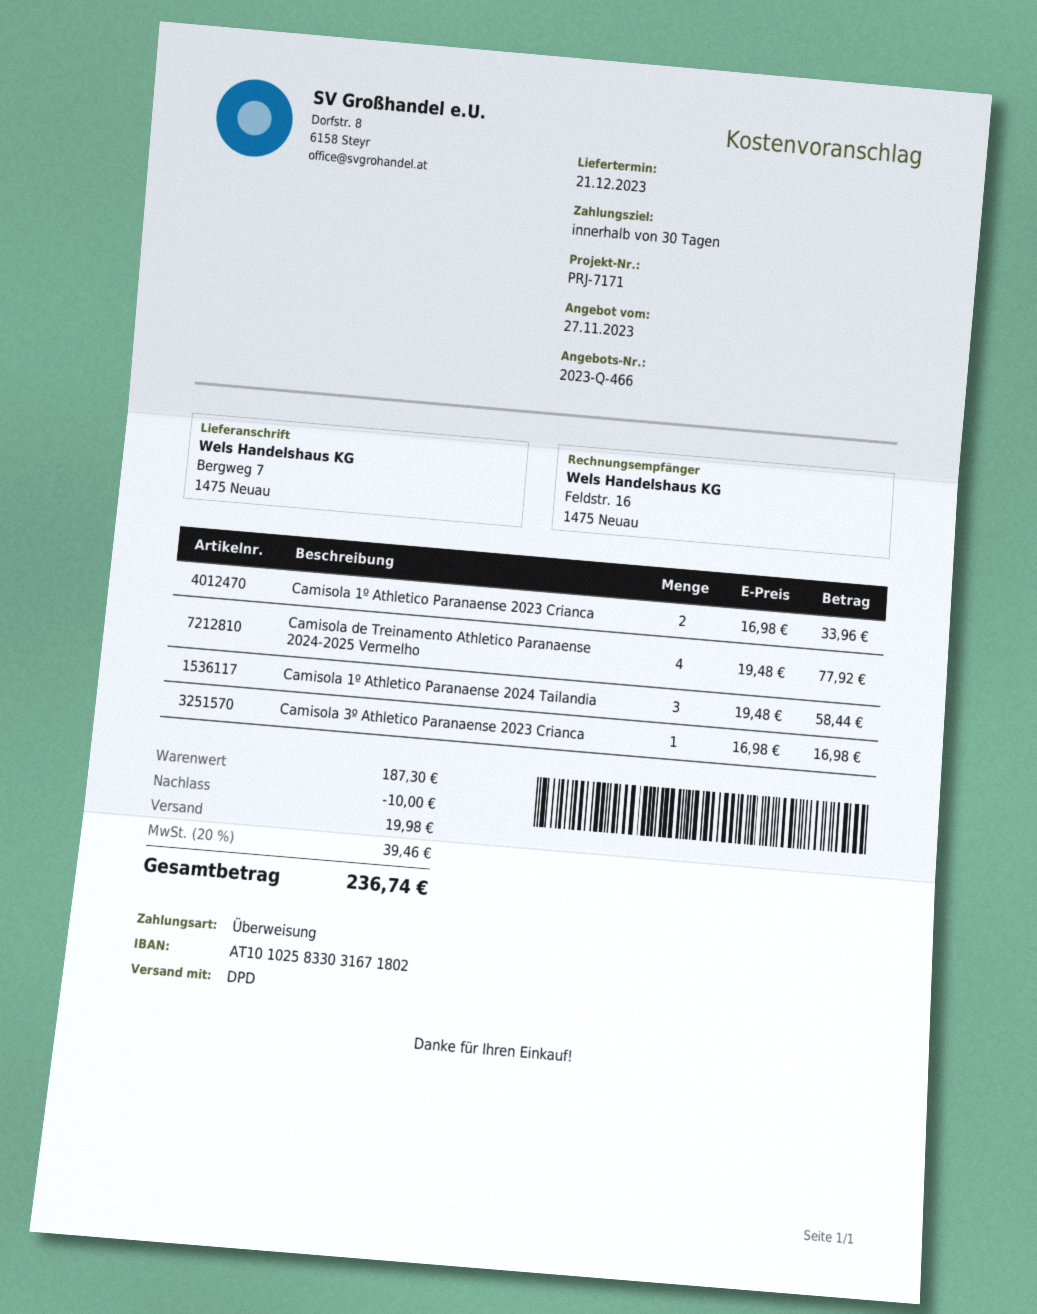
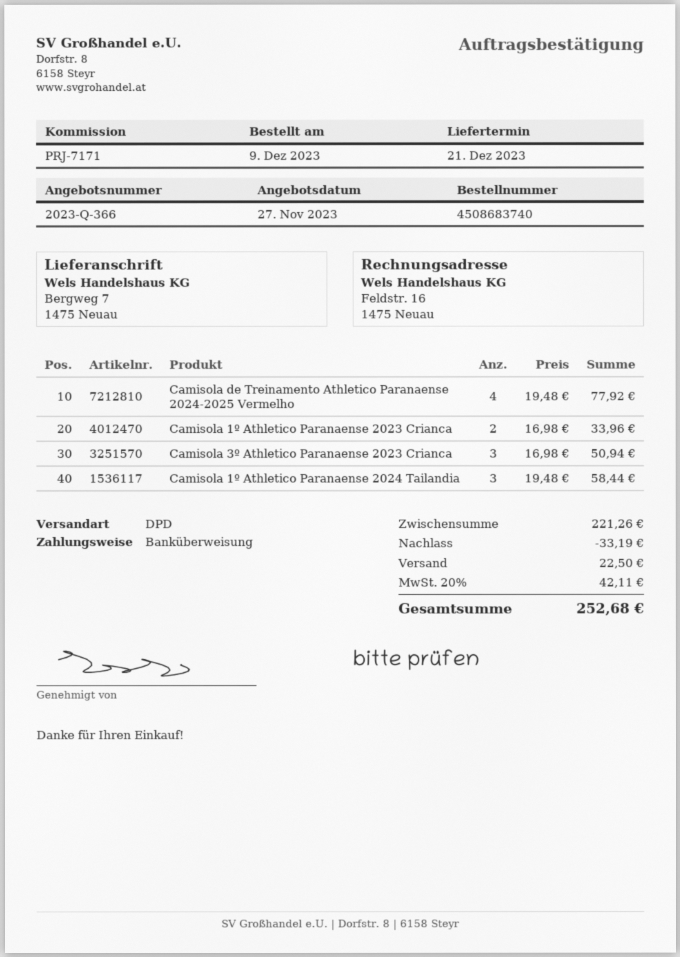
quote number: 2023-Q-466 -> 2023-Q-366
Camisola 3º Athletico Paranaense 2023 Crianca: 1 x 16.98 = 16.98 -> 3 x 16.98 = 50.94
subtotal: 187.30 -> 221.26
discount: 10.00 -> 33.19
shipping: 19.98 -> 22.50
tax: 20% = 39.46 -> 20% = 42.11
total: 236.74 -> 252.68

